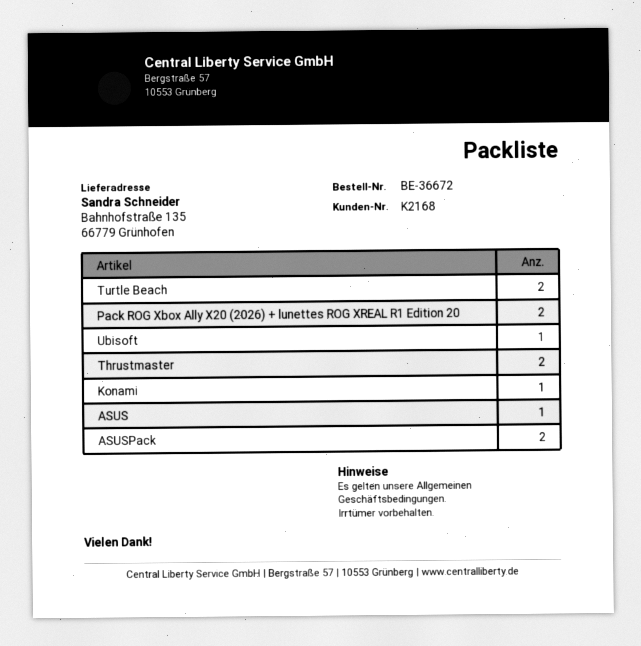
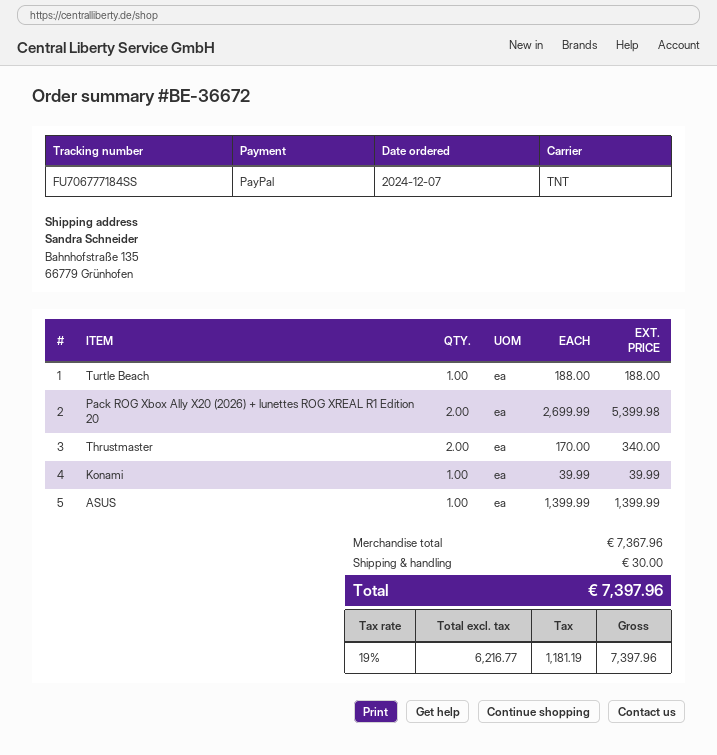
Turtle Beach: 2 -> 1
Ubisoft: 1 -> none
ASUSPack: 2 -> none

